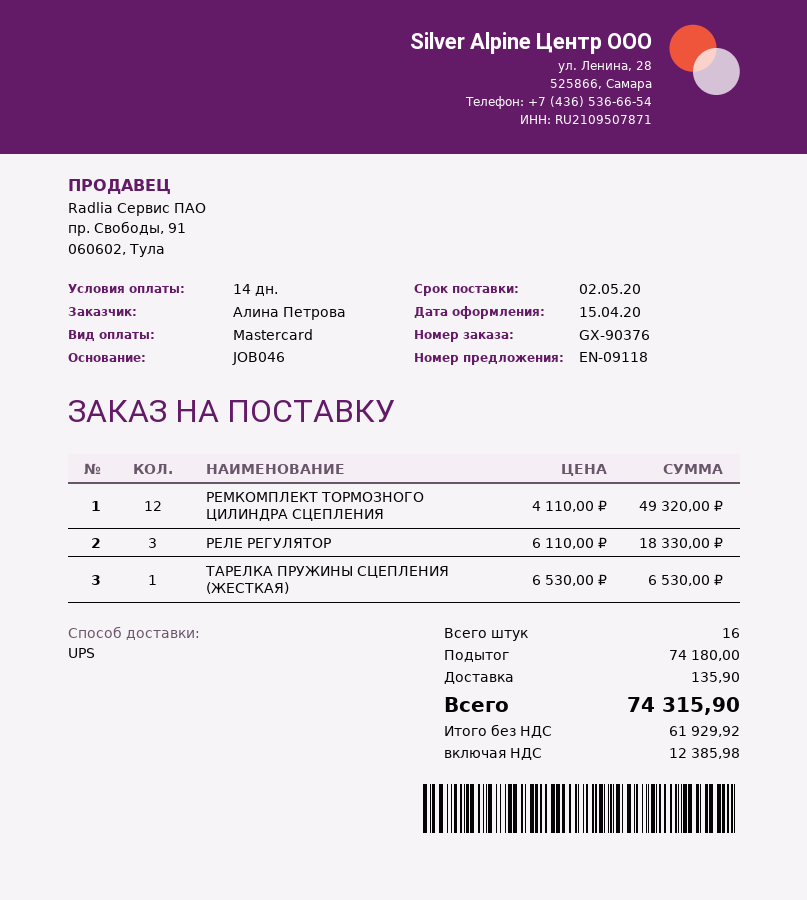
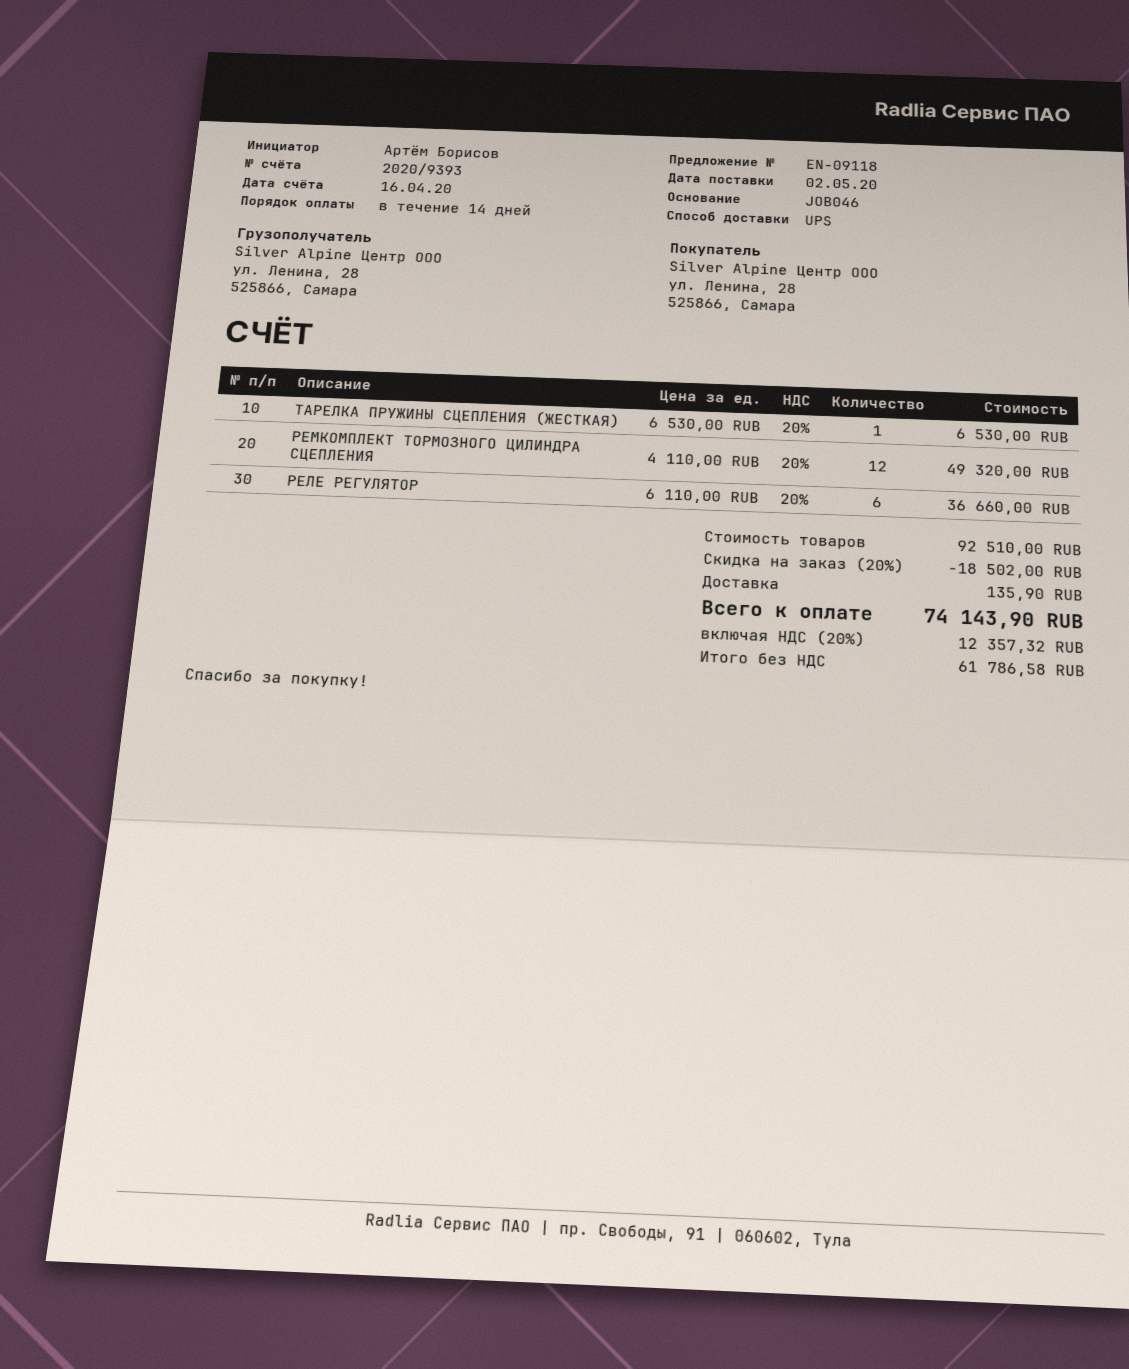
ordered by: Алина Петрова -> Артём Борисов
РЕЛЕ РЕГУЛЯТОР: 3 x 6110.00 = 18330.00 -> 6 x 6110.00 = 36660.00
subtotal: 74180.00 -> 92510.00
discount: none -> 20% = 18502.00
net: 61929.92 -> 61786.58
tax: 12385.98 -> 12357.32
total: 74315.90 -> 74143.90

